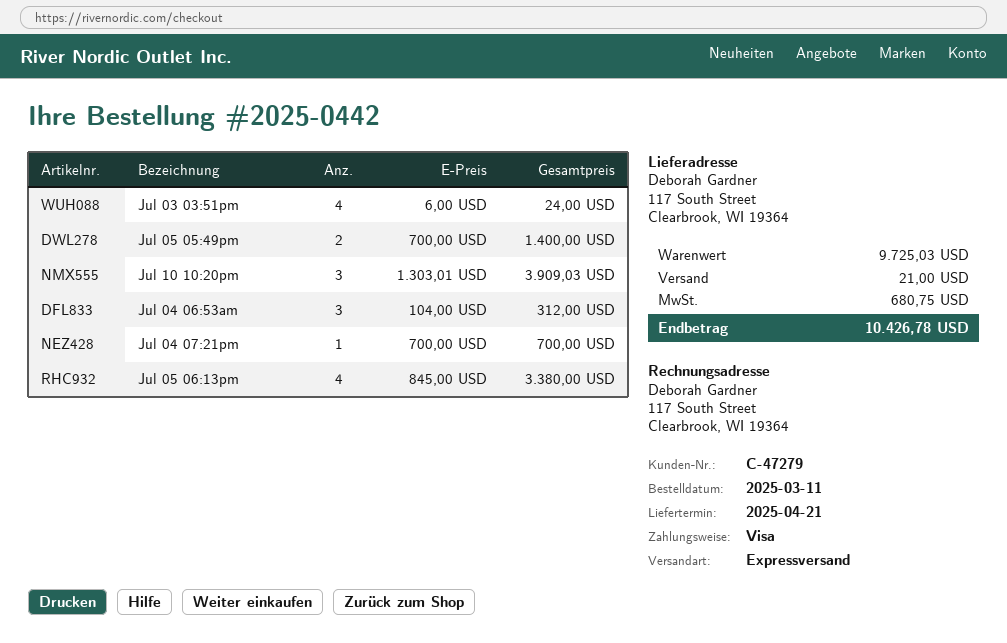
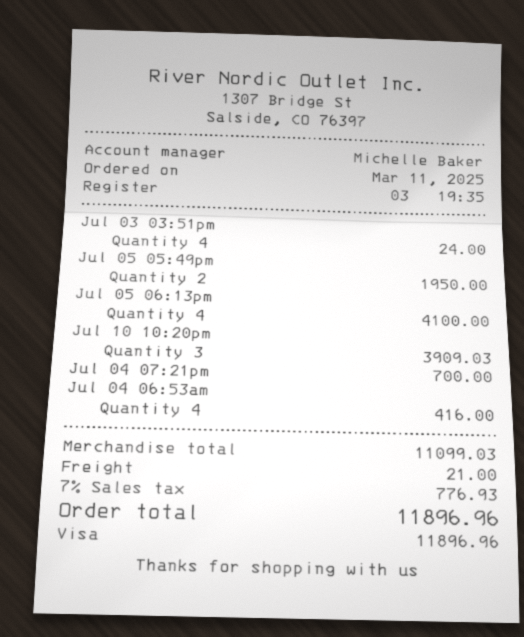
Jul 05 05:49pm: 2 for 1400.00 -> 2 for 1950.00
Jul 04 06:53am: 3 for 312.00 -> 4 for 416.00
Jul 05 06:13pm: 4 for 3380.00 -> 4 for 4100.00
subtotal: 9725.03 -> 11099.03
tax: 680.75 -> 776.93
total: 10426.78 -> 11896.96

